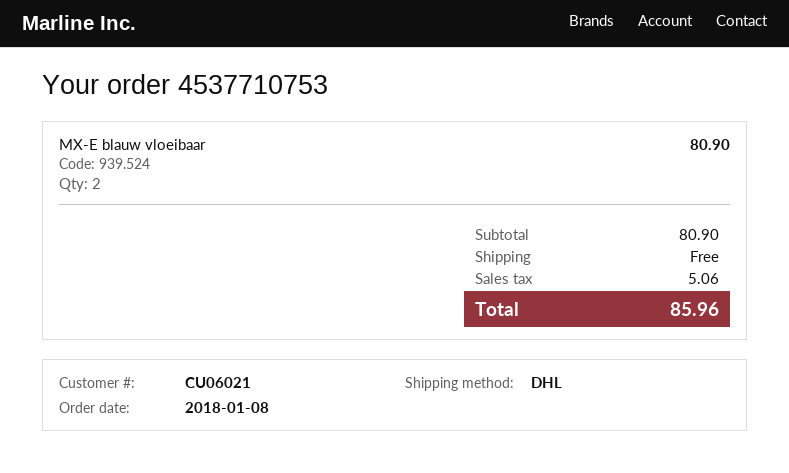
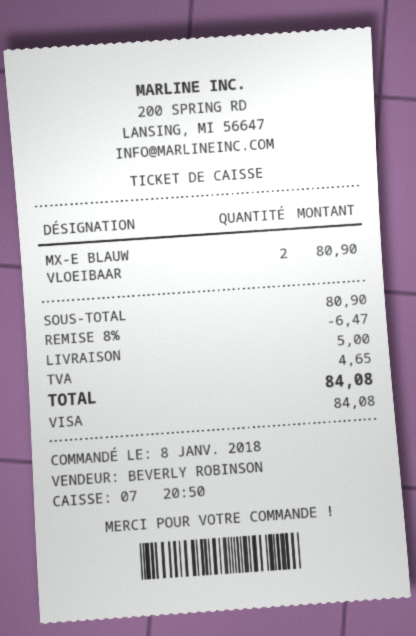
discount: none -> 8% = 6.47
shipping: 0.00 -> 5.00
tax: 5.06 -> 4.65
total: 85.96 -> 84.08

